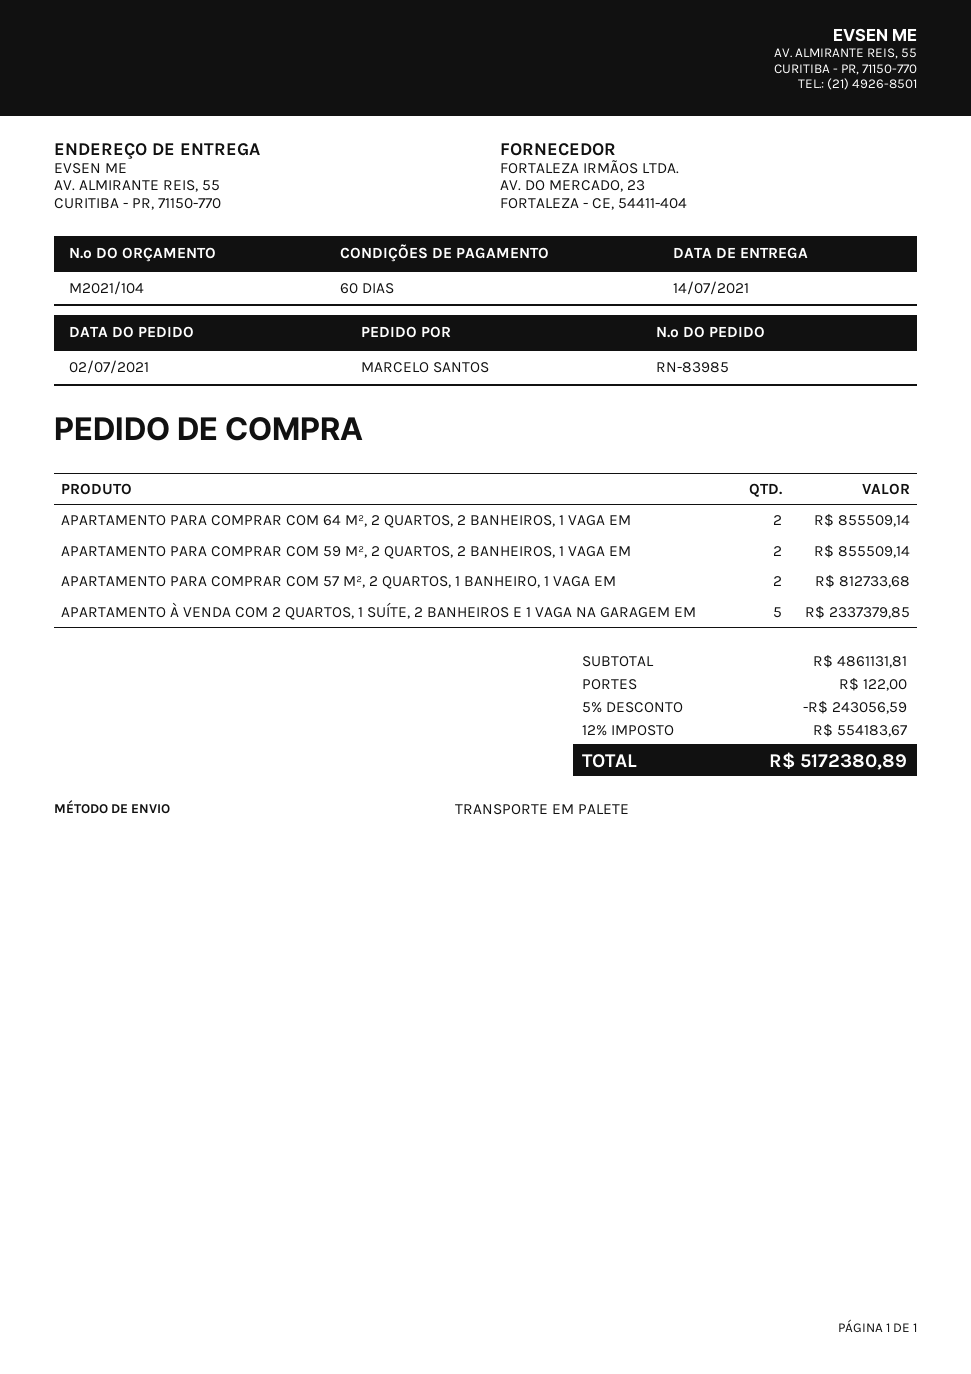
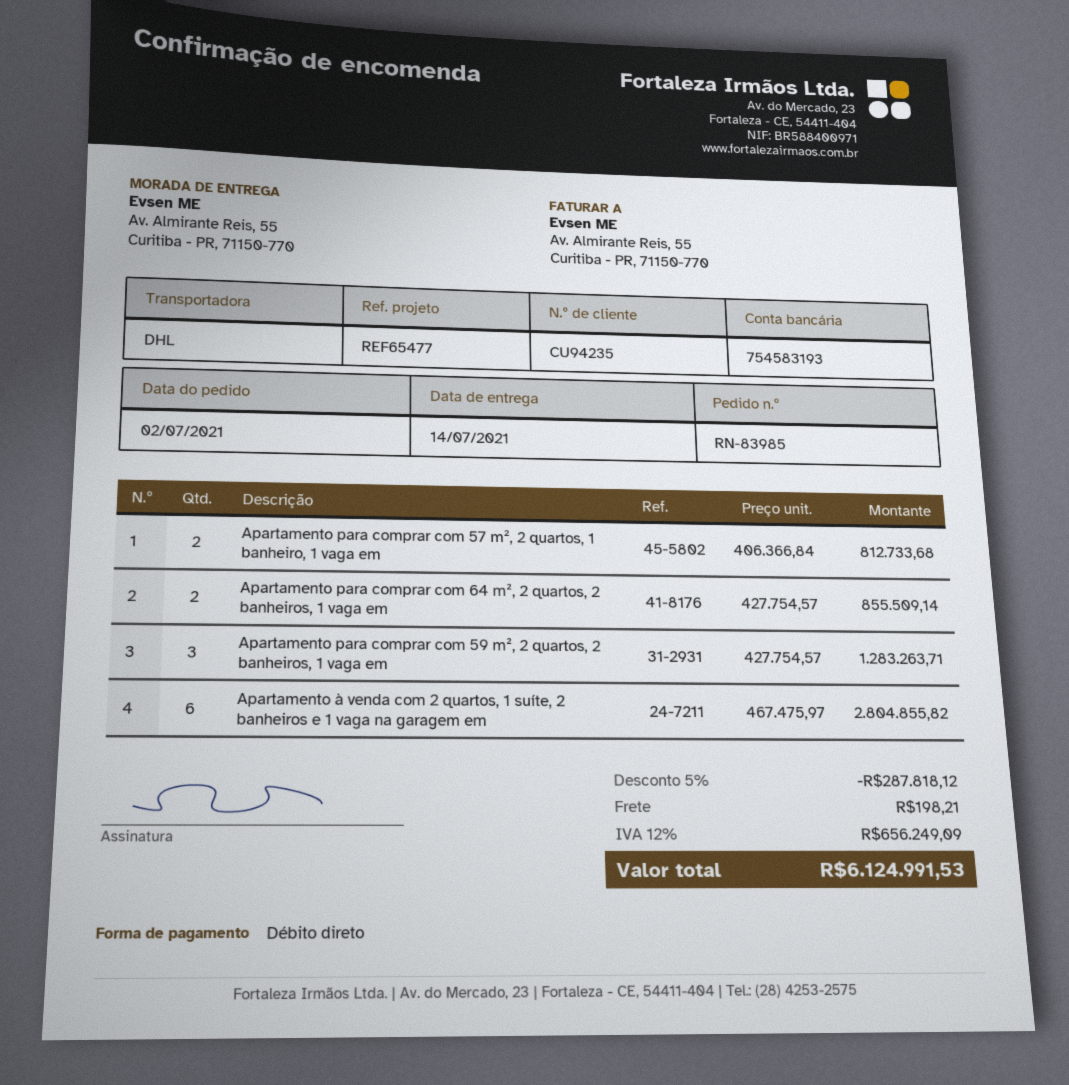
shipping method: pallet freight -> DHL
APARTAMENTO PARA COMPRAR COM 59 M², 2 QUARTOS, 2 BANHEIROS, 1 VAGA EM: 2 for 855509.14 -> 3 for 1283263.71
APARTAMENTO À VENDA COM 2 QUARTOS, 1 SUÍTE, 2 BANHEIROS E 1 VAGA NA GARAGEM EM: 5 for 2337379.85 -> 6 for 2804855.82
discount: 5% = 243056.59 -> 5% = 287818.12
shipping: 122.00 -> 198.21
tax: 12% = 554183.67 -> 12% = 656249.09
total: 5172380.89 -> 6124991.53

